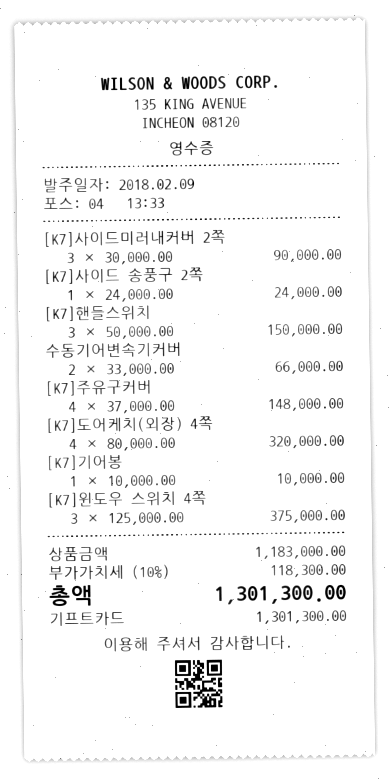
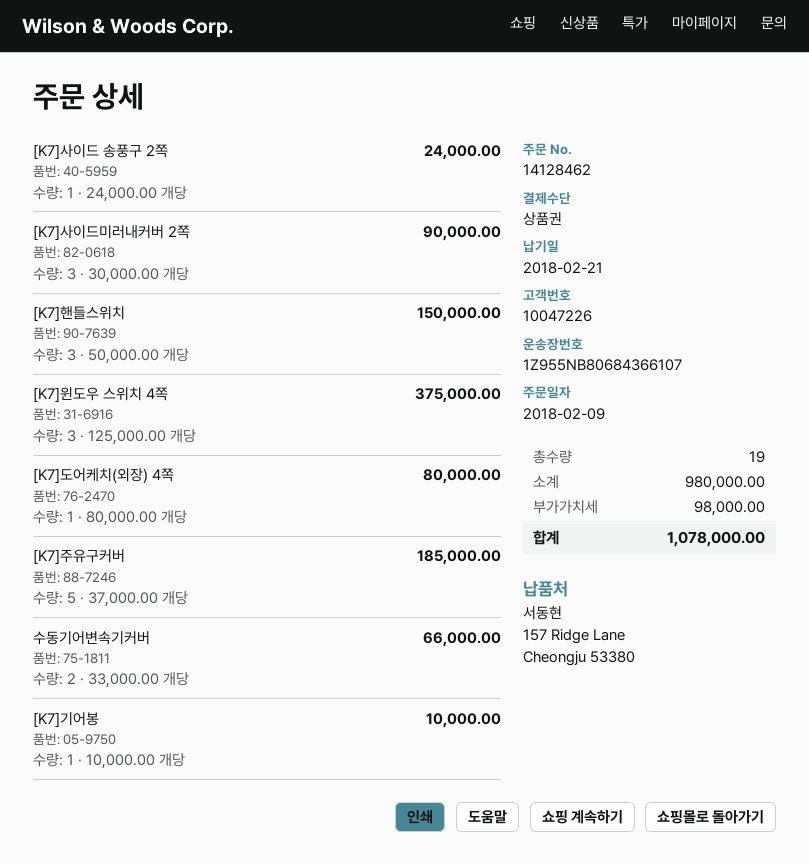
[K7]주유구커버: 4 x 37000.00 = 148000.00 -> 5 x 37000.00 = 185000.00
[K7]도어케치(외장) 4쪽: 4 x 80000.00 = 320000.00 -> 1 x 80000.00 = 80000.00
subtotal: 1183000.00 -> 980000.00
tax: 118300.00 -> 98000.00
total: 1301300.00 -> 1078000.00

